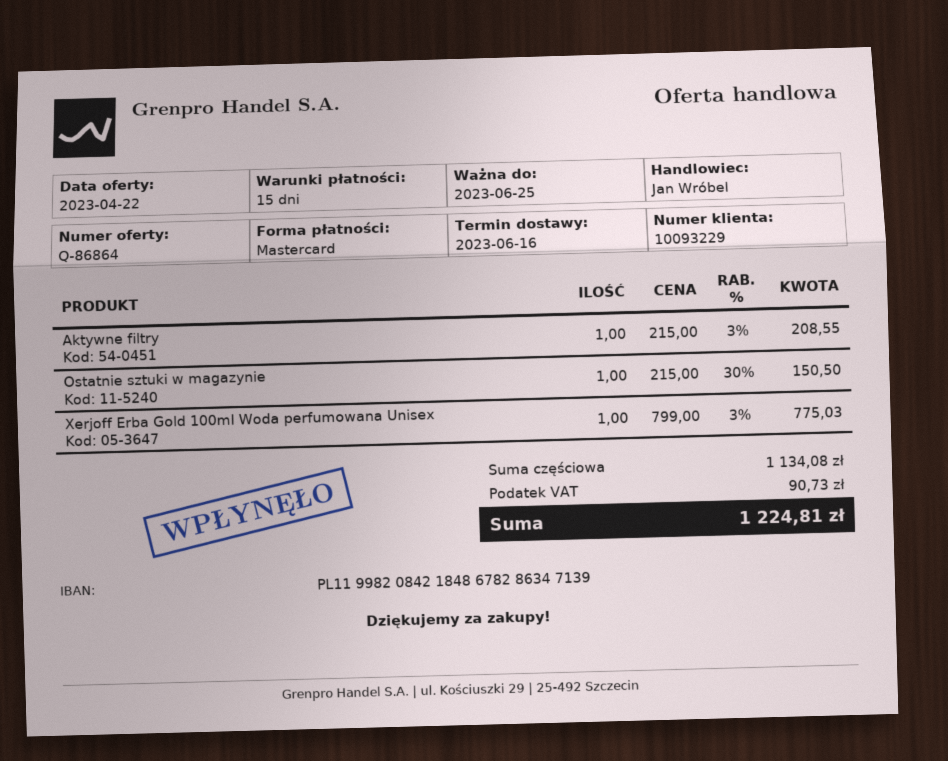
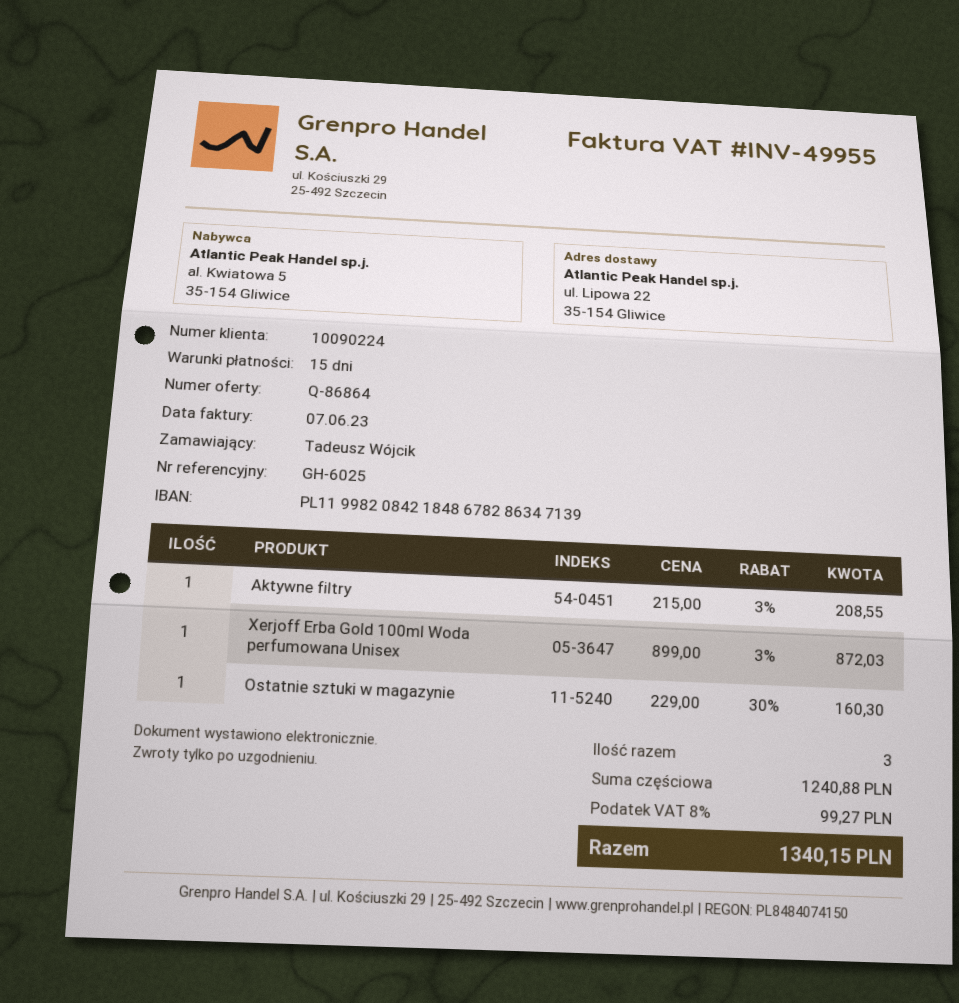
customer number: 10093229 -> 10090224
Ostatnie sztuki w magazynie: 1 x 215.00 - 30% = 150.50 -> 1 x 229.00 - 30% = 160.30
Xerjoff Erba Gold 100ml Woda perfumowana Unisex: 1 x 799.00 - 3% = 775.03 -> 1 x 899.00 - 3% = 872.03
subtotal: 1134.08 -> 1240.88
tax: 90.73 -> 99.27
total: 1224.81 -> 1340.15

